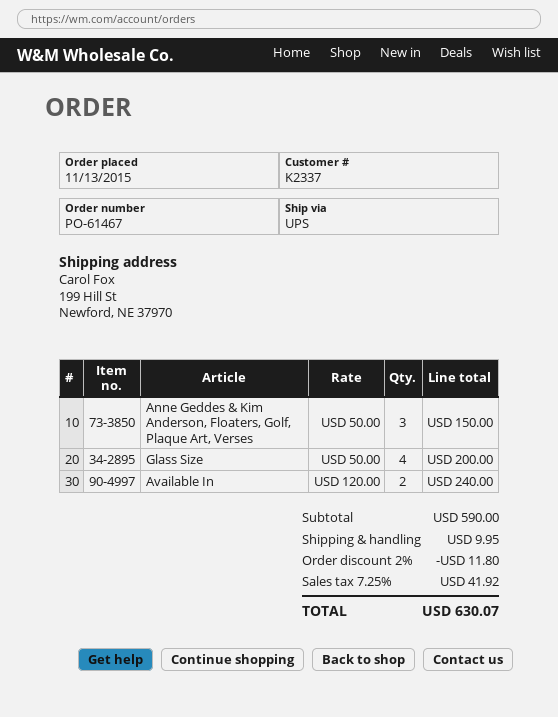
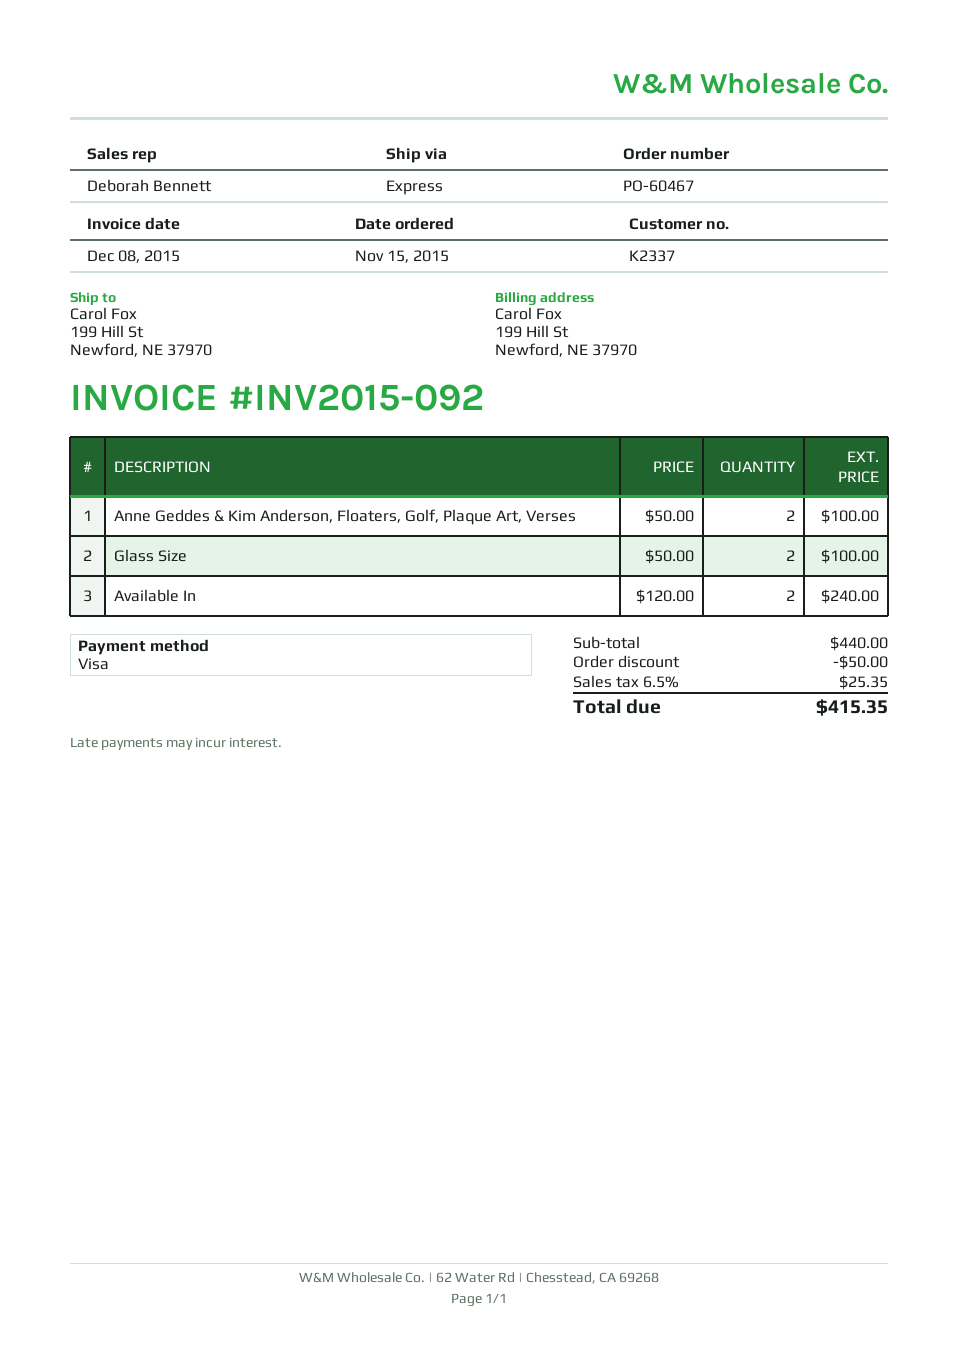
order number: PO-61467 -> PO-60467
order date: 2015-11-13 -> 2015-11-15
shipping method: UPS -> express
Anne Geddes & Kim Anderson, Floaters, Golf, Plaque Art, Verses: 3 x 50.00 = 150.00 -> 2 x 50.00 = 100.00
Glass Size: 4 x 50.00 = 200.00 -> 2 x 50.00 = 100.00
subtotal: 590.00 -> 440.00
discount: 11.80 -> 50.00
shipping: 9.95 -> none
tax: 7.25% = 41.92 -> 6.5% = 25.35
total: 630.07 -> 415.35

